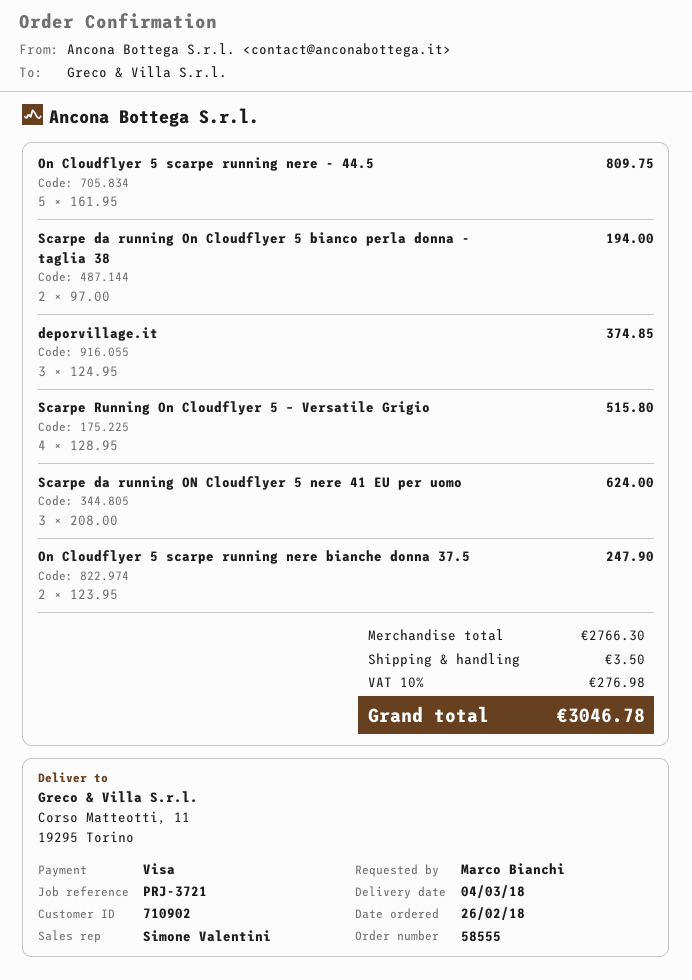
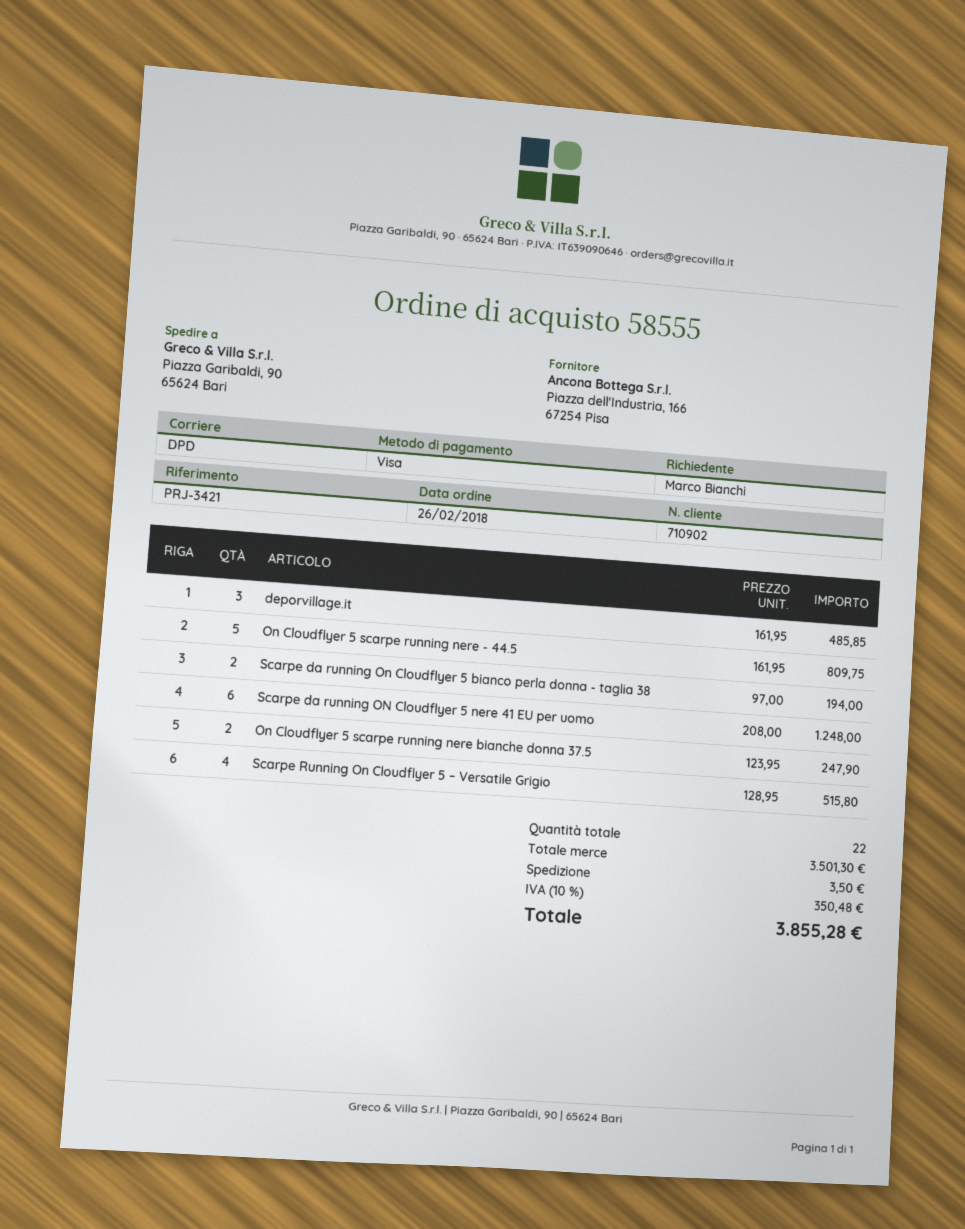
reference: PRJ-3721 -> PRJ-3421
ship to: Corso Matteotti, 11, 19295 Torino -> Piazza Garibaldi, 90, 65624 Bari
deporvillage.it: 3 x 124.95 = 374.85 -> 3 x 161.95 = 485.85
Scarpe da running ON Cloudflyer 5 nere 41 EU per uomo: 3 x 208.00 = 624.00 -> 6 x 208.00 = 1248.00
subtotal: 2766.30 -> 3501.30
tax: 10% = 276.98 -> 10% = 350.48
total: 3046.78 -> 3855.28

